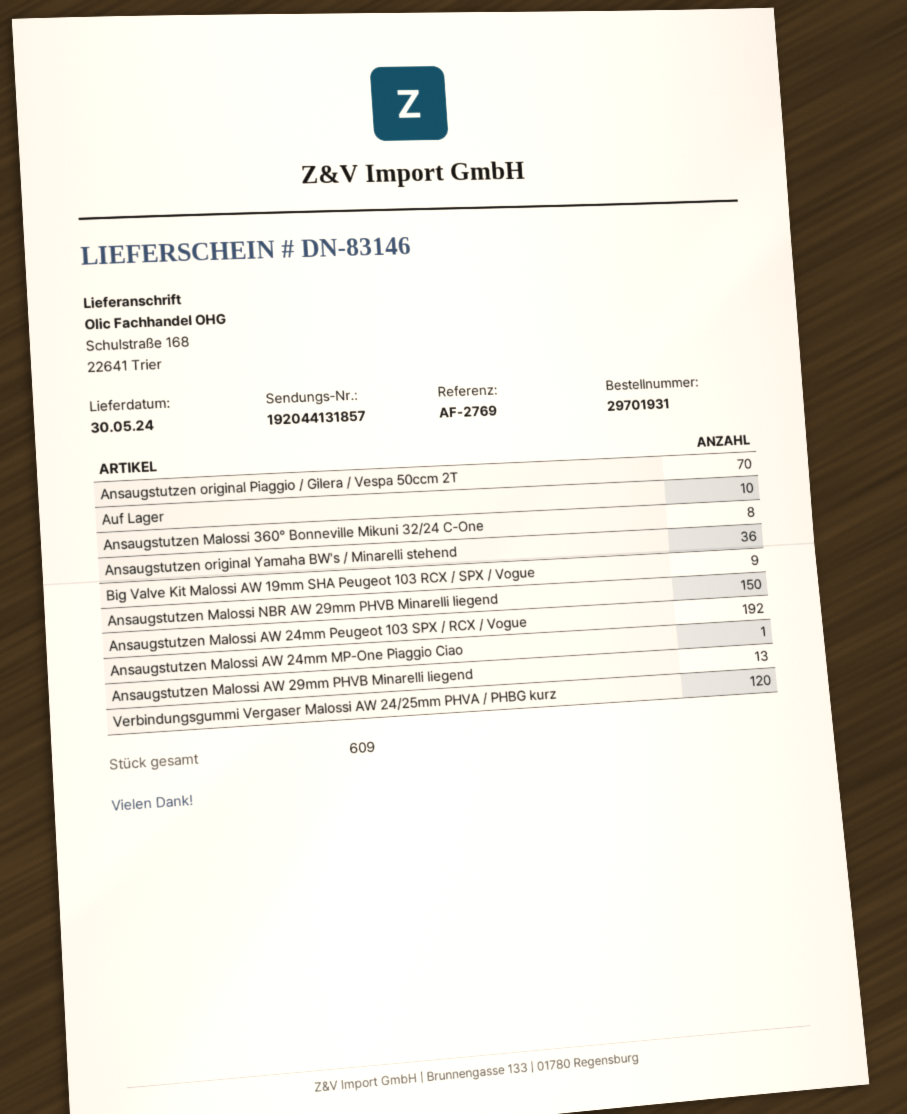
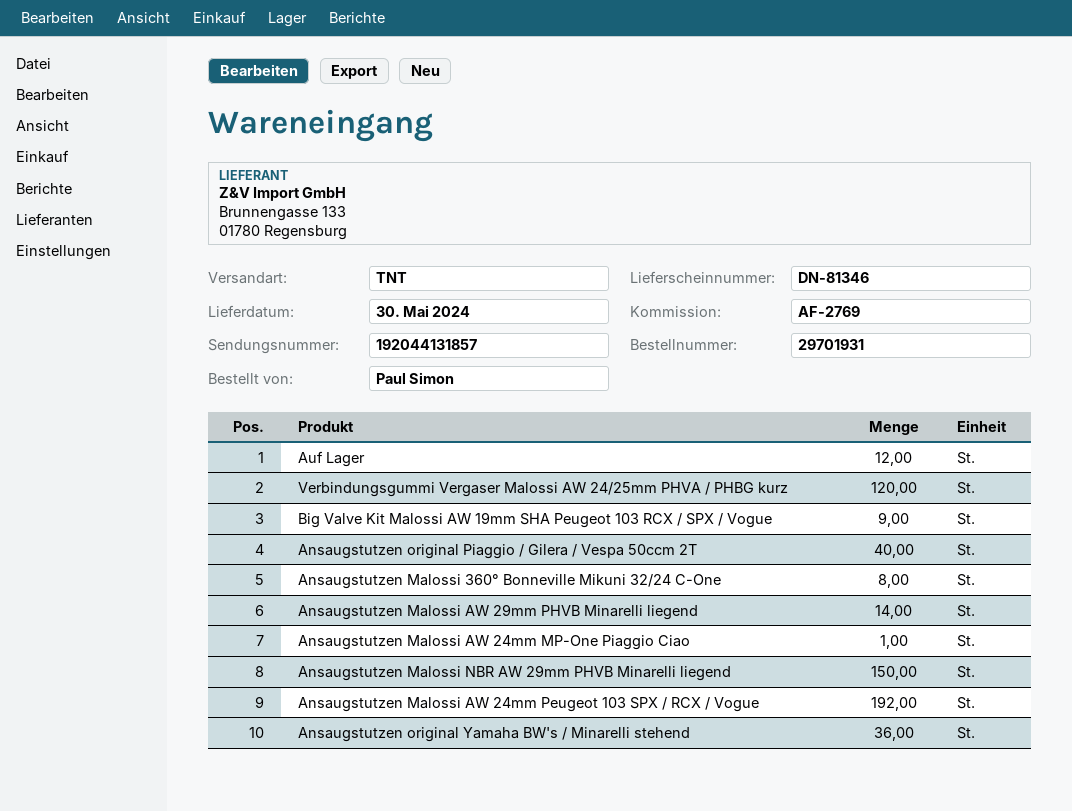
delivery note number: DN-83146 -> DN-81346
Ansaugstutzen original Piaggio / Gilera / Vespa 50ccm 2T: 70 -> 40
Auf Lager: 10 -> 12
Ansaugstutzen Malossi AW 29mm PHVB Minarelli liegend: 13 -> 14

